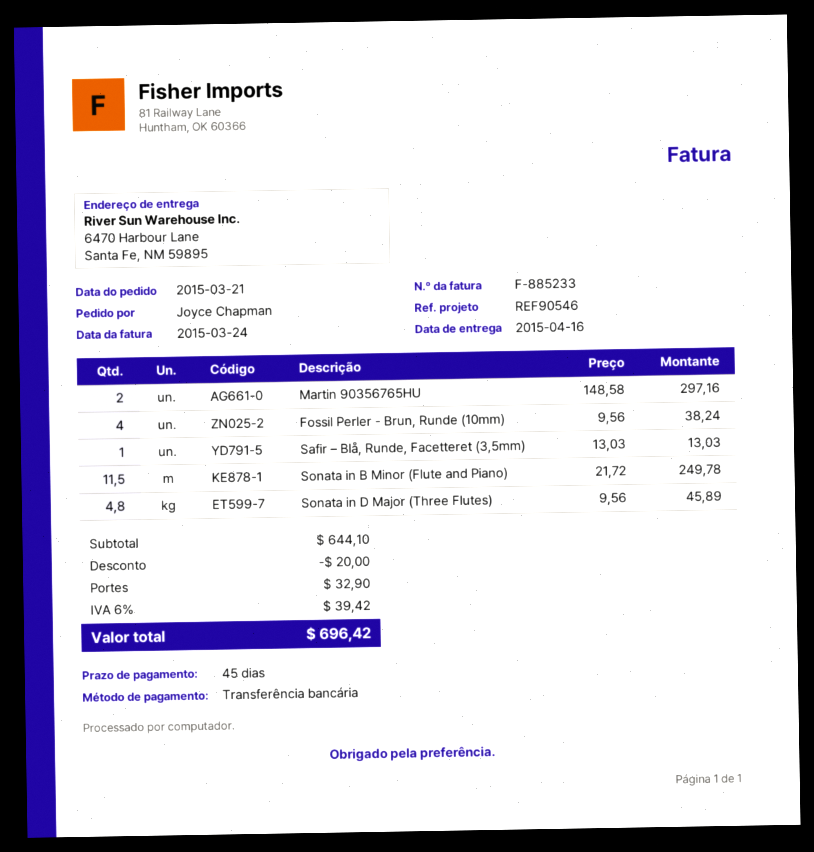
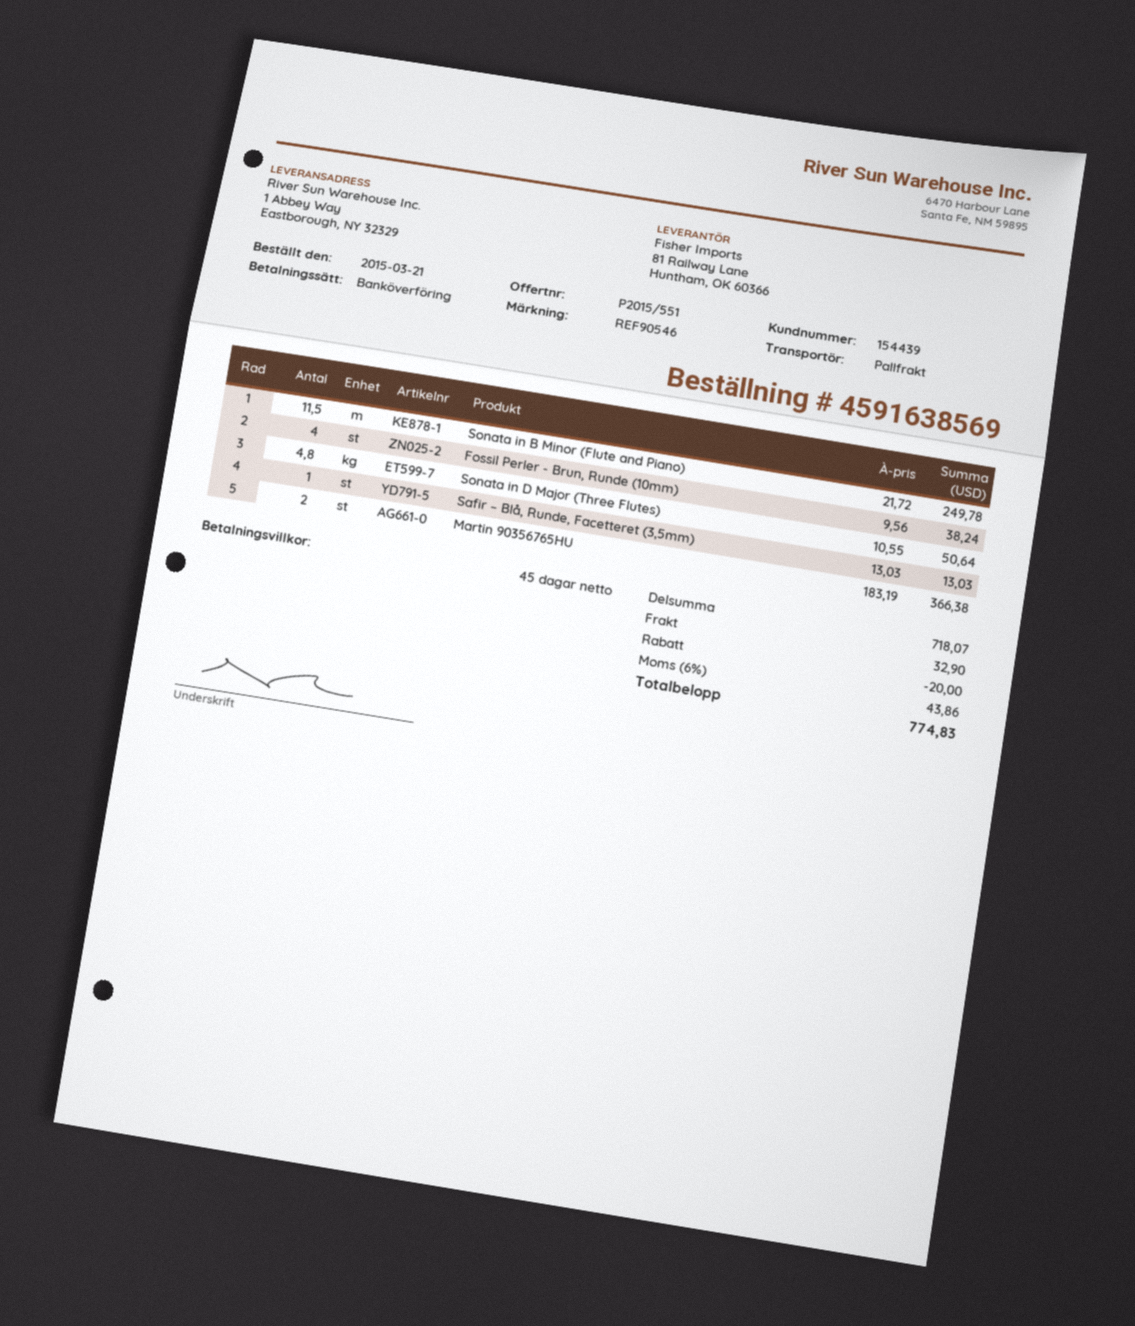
ship to: 6470 Harbour Lane, Santa Fe, NM 59895 -> 1 Abbey Way, Eastborough, NY 32329
Martin 90356765HU: 2 x 148.58 = 297.16 -> 2 x 183.19 = 366.38
Sonata in D Major (Three Flutes): 4.8 x 9.56 = 45.89 -> 4.8 x 10.55 = 50.64
subtotal: 644.10 -> 718.07
tax: 6% = 39.42 -> 6% = 43.86
total: 696.42 -> 774.83

